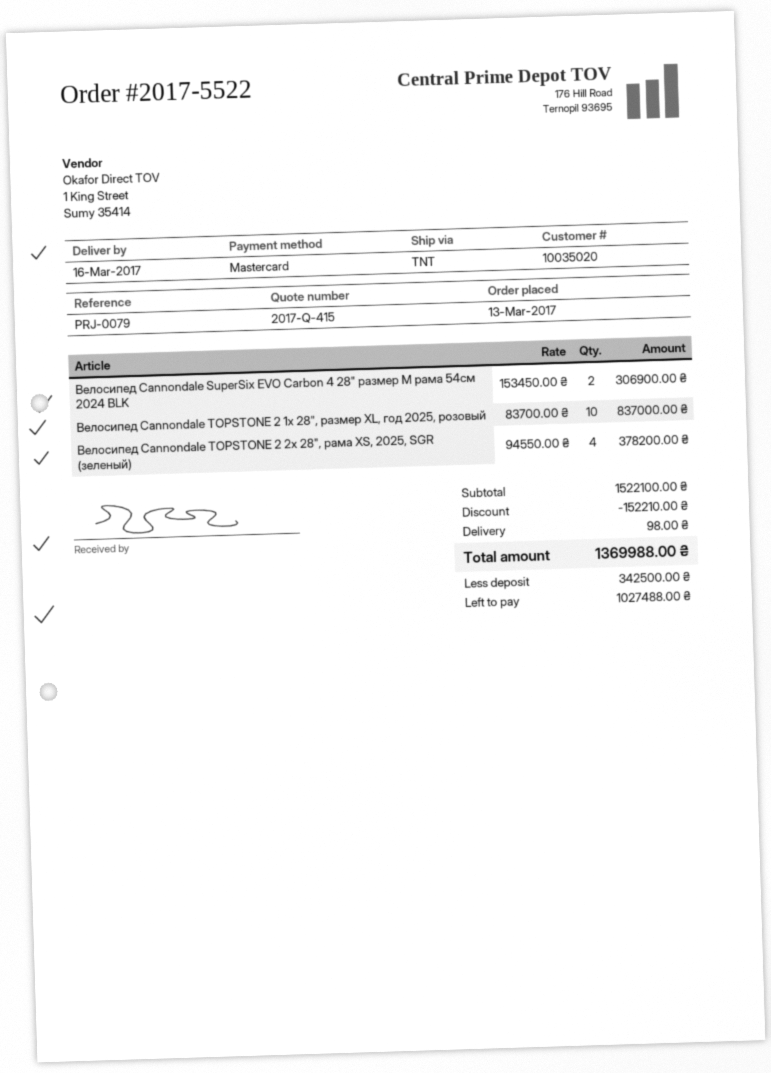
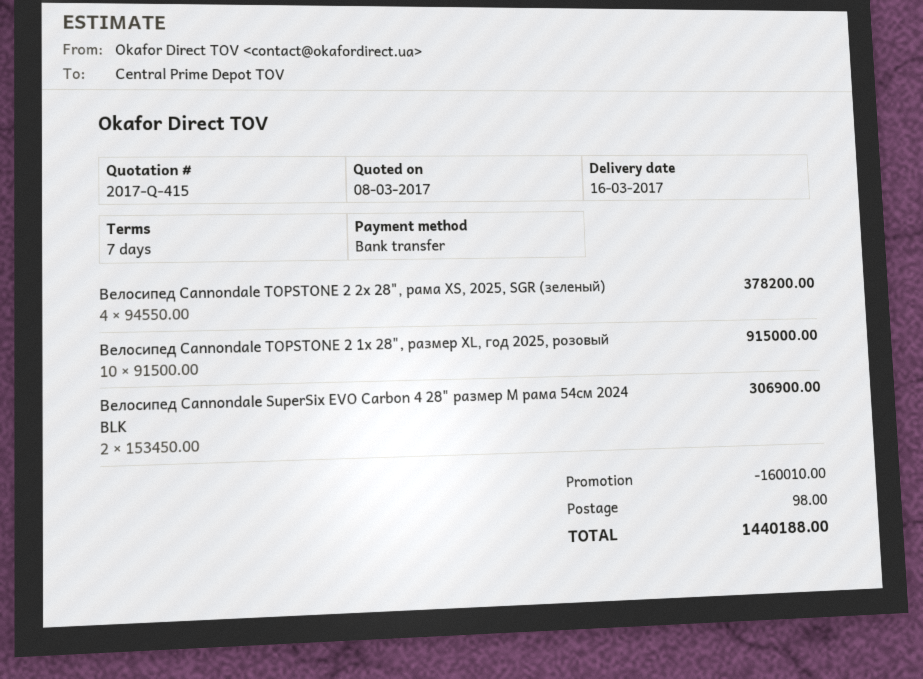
payment method: Mastercard -> bank transfer
Велосипед Cannondale TOPSTONE 2 1x 28", размер XL, год 2025, розовый: 10 x 83700.00 = 837000.00 -> 10 x 91500.00 = 915000.00
discount: 152210.00 -> 160010.00
total: 1369988.00 -> 1440188.00

